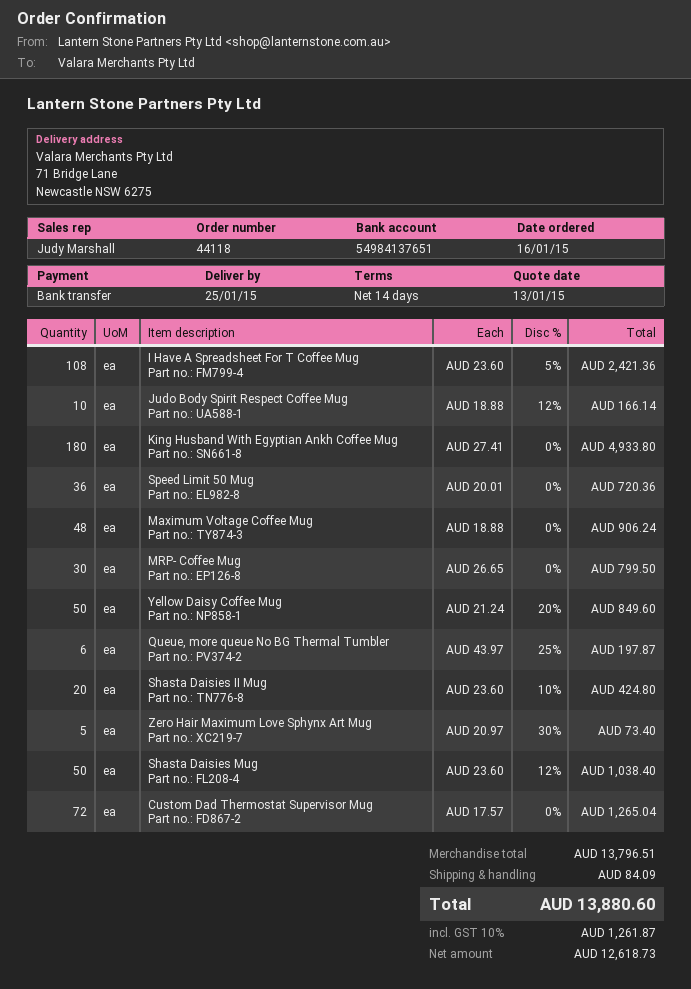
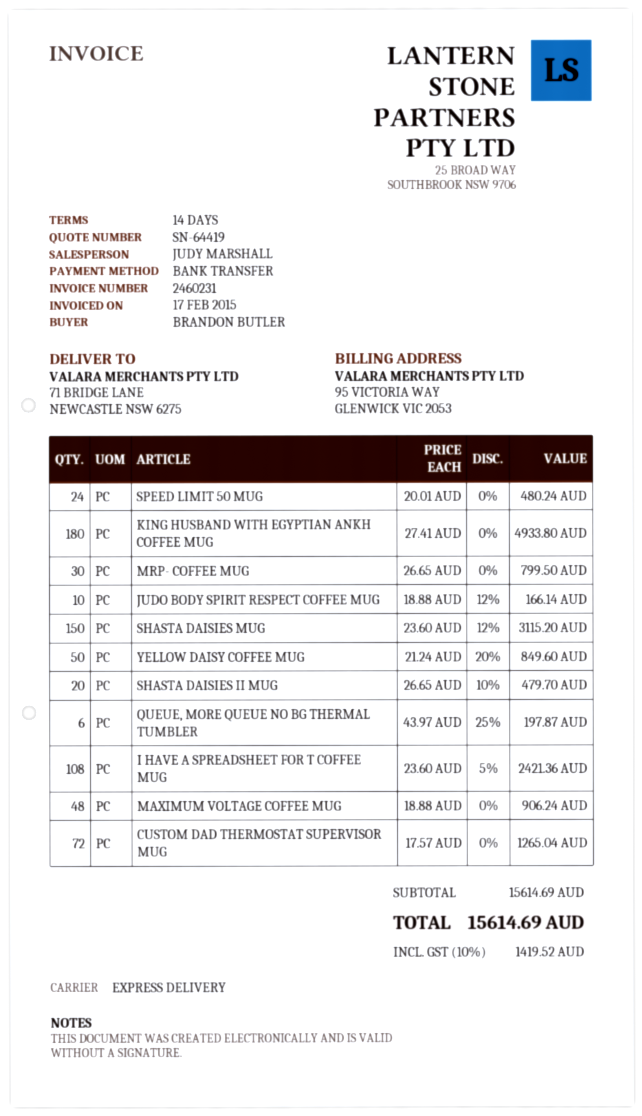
Speed Limit 50 Mug: 36 x 20.01 = 720.36 -> 24 x 20.01 = 480.24
Shasta Daisies II Mug: 20 x 23.60 - 10% = 424.80 -> 20 x 26.65 - 10% = 479.70
Zero Hair Maximum Love Sphynx Art Mug: 5 x 20.97 - 30% = 73.40 -> none
Shasta Daisies Mug: 50 x 23.60 - 12% = 1038.40 -> 150 x 23.60 - 12% = 3115.20
subtotal: 13796.51 -> 15614.69
shipping: 84.09 -> none
tax: 10% = 1261.87 -> 10% = 1419.52
total: 13880.60 -> 15614.69

